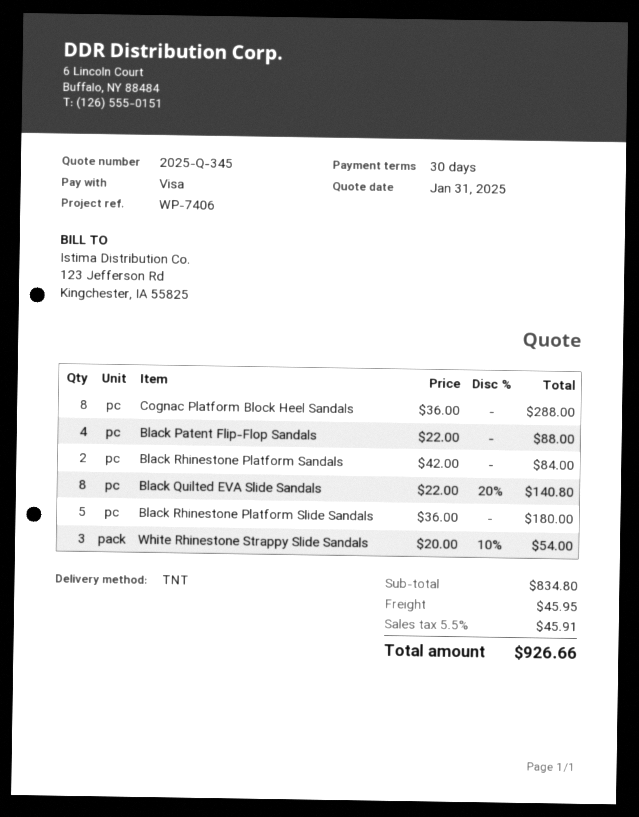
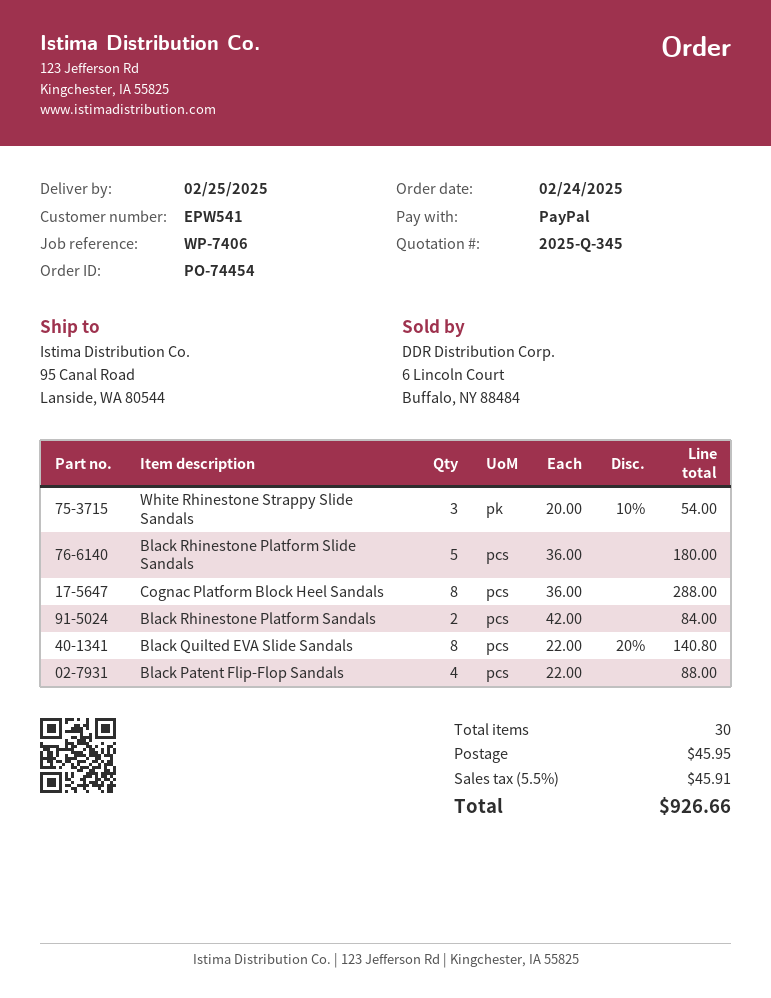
payment method: Visa -> PayPal

